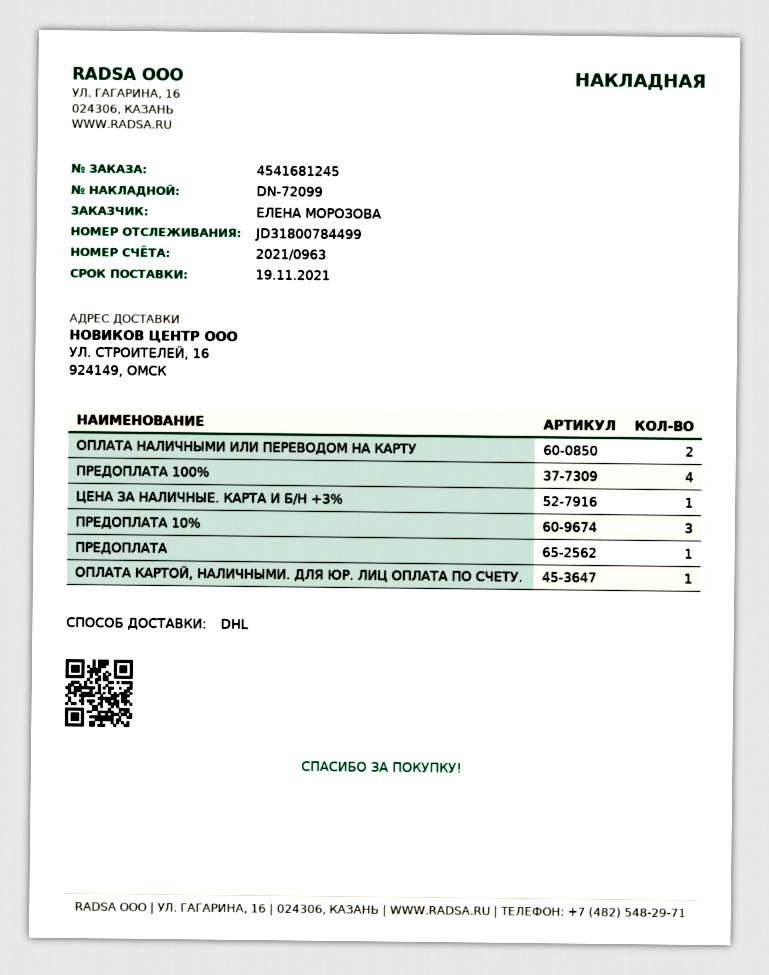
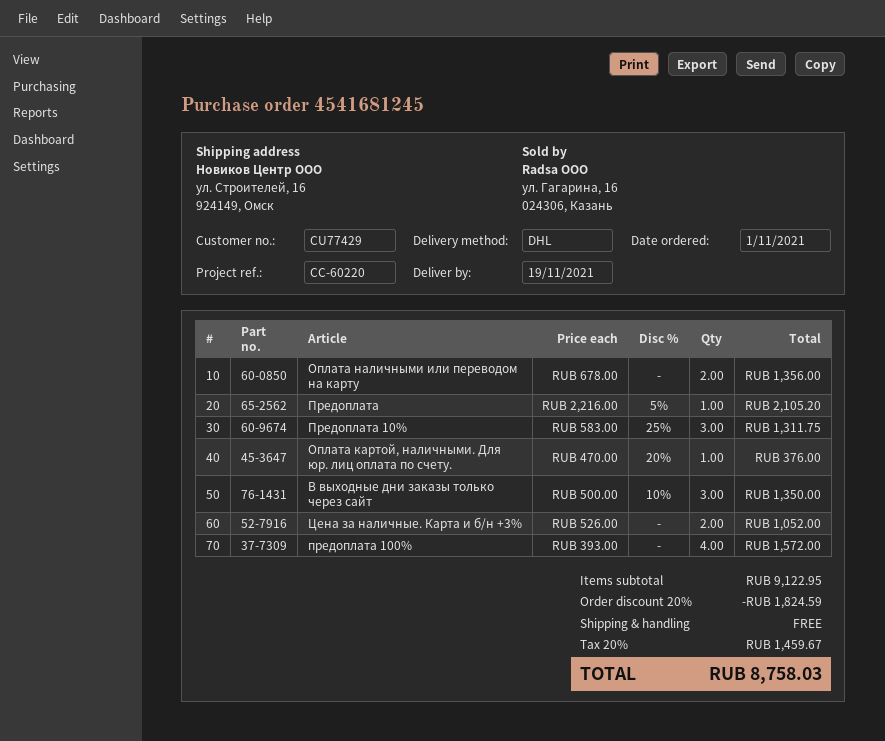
ЦЕНА ЗА НАЛИЧНЫЕ. КАРТА И Б/Н +3%: 1 -> 2
В выходные дни заказы только через сайт: none -> 3

